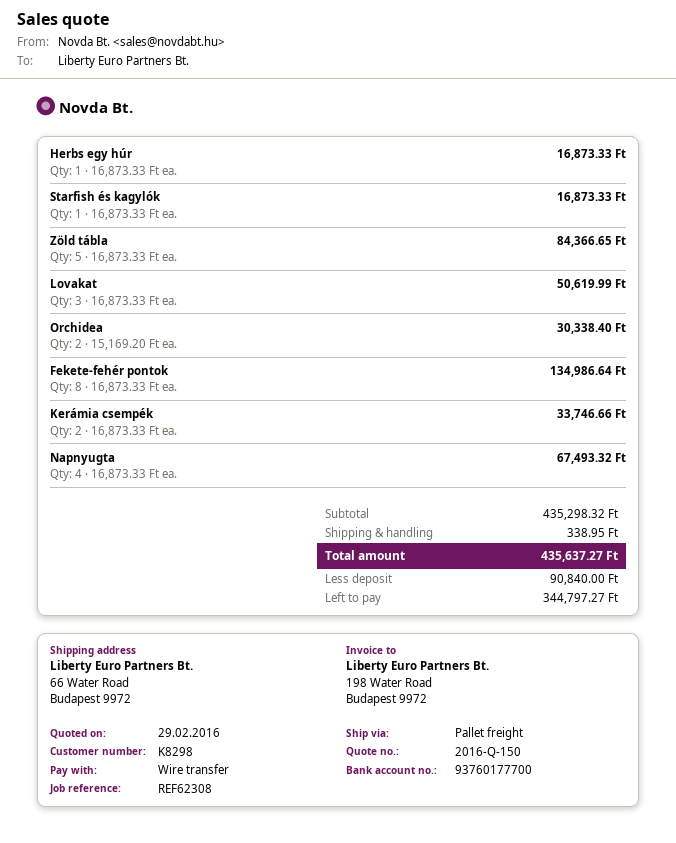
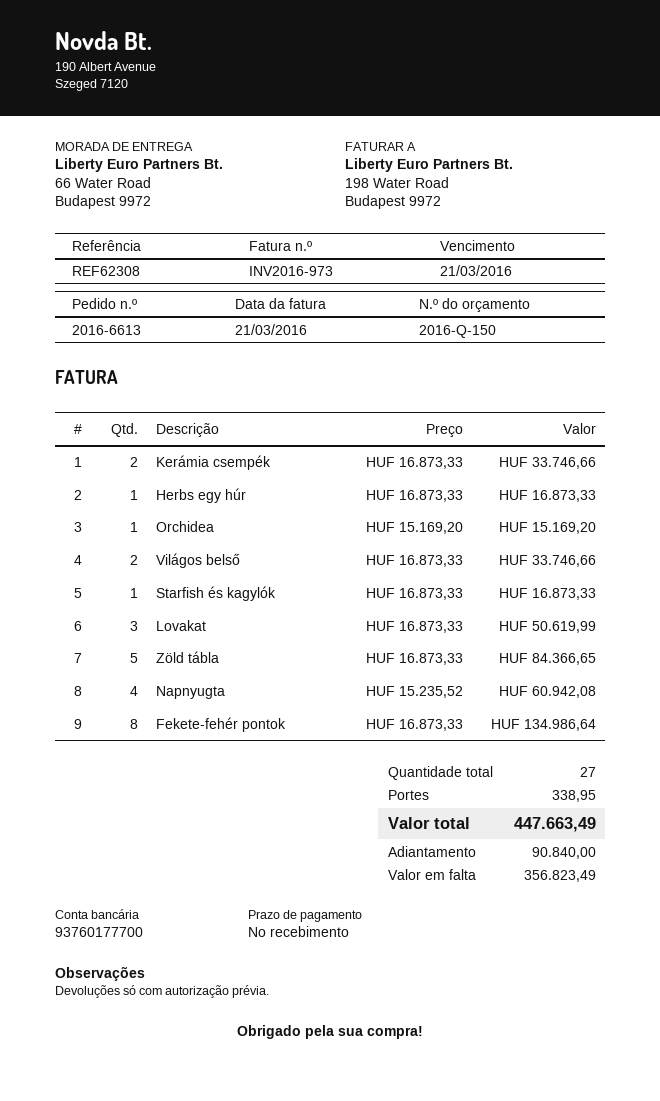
Orchidea: 2 x 15169.20 = 30338.40 -> 1 x 15169.20 = 15169.20
Napnyugta: 4 x 16873.33 = 67493.32 -> 4 x 15235.52 = 60942.08
Világos belső: none -> 2 x 16873.33 = 33746.66
total: 435637.27 -> 447663.49
balance: 344797.27 -> 356823.49

